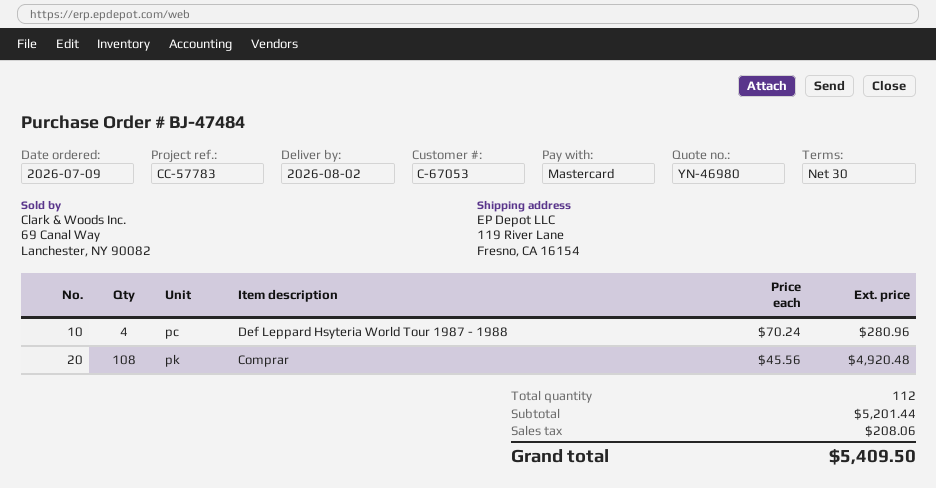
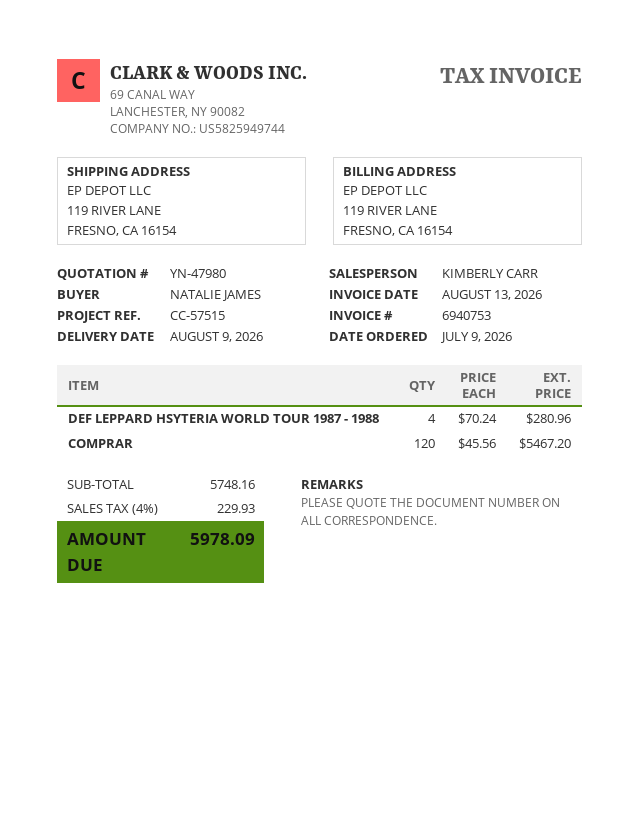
quote number: YN-46980 -> YN-47980
delivery date: 2026-08-02 -> 2026-08-09
reference: CC-57783 -> CC-57515
Comprar: 108 x 45.56 = 4920.48 -> 120 x 45.56 = 5467.20
subtotal: 5201.44 -> 5748.16
tax: 208.06 -> 229.93
total: 5409.50 -> 5978.09

